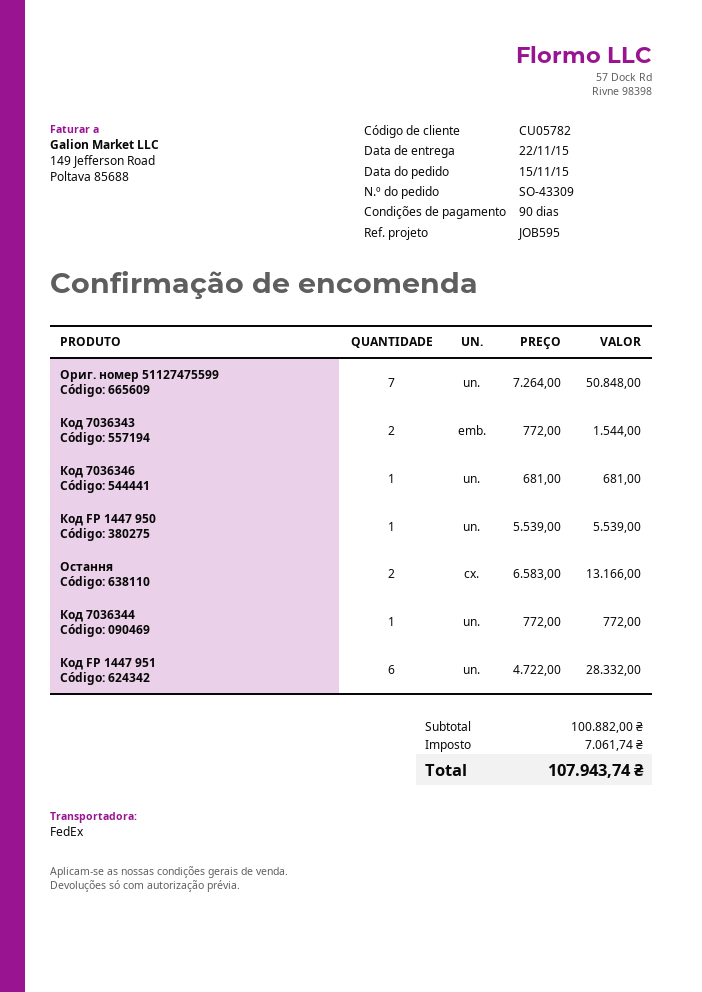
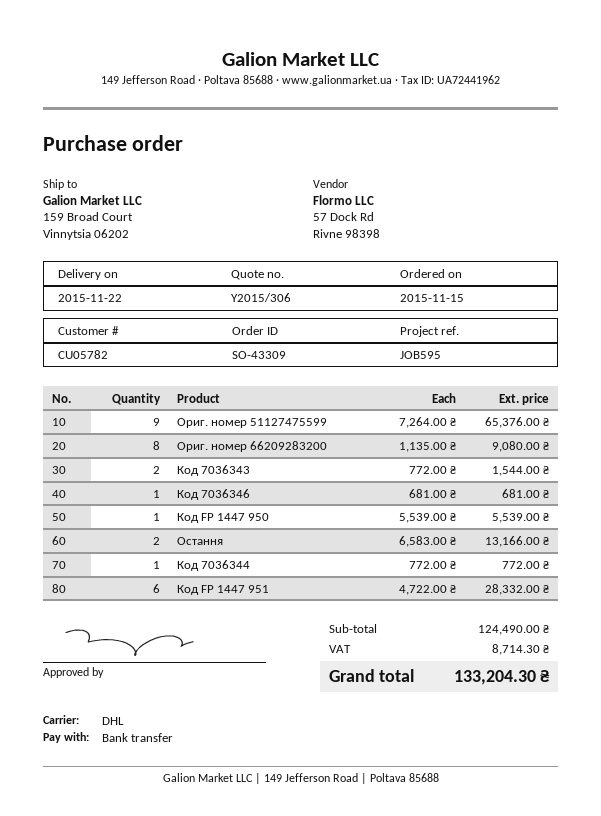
shipping method: FedEx -> DHL
Ориг. номер 51127475599: 7 x 7264.00 = 50848.00 -> 9 x 7264.00 = 65376.00
Ориг. номер 66209283200: none -> 8 x 1135.00 = 9080.00
subtotal: 100882.00 -> 124490.00
tax: 7061.74 -> 8714.30
total: 107943.74 -> 133204.30

